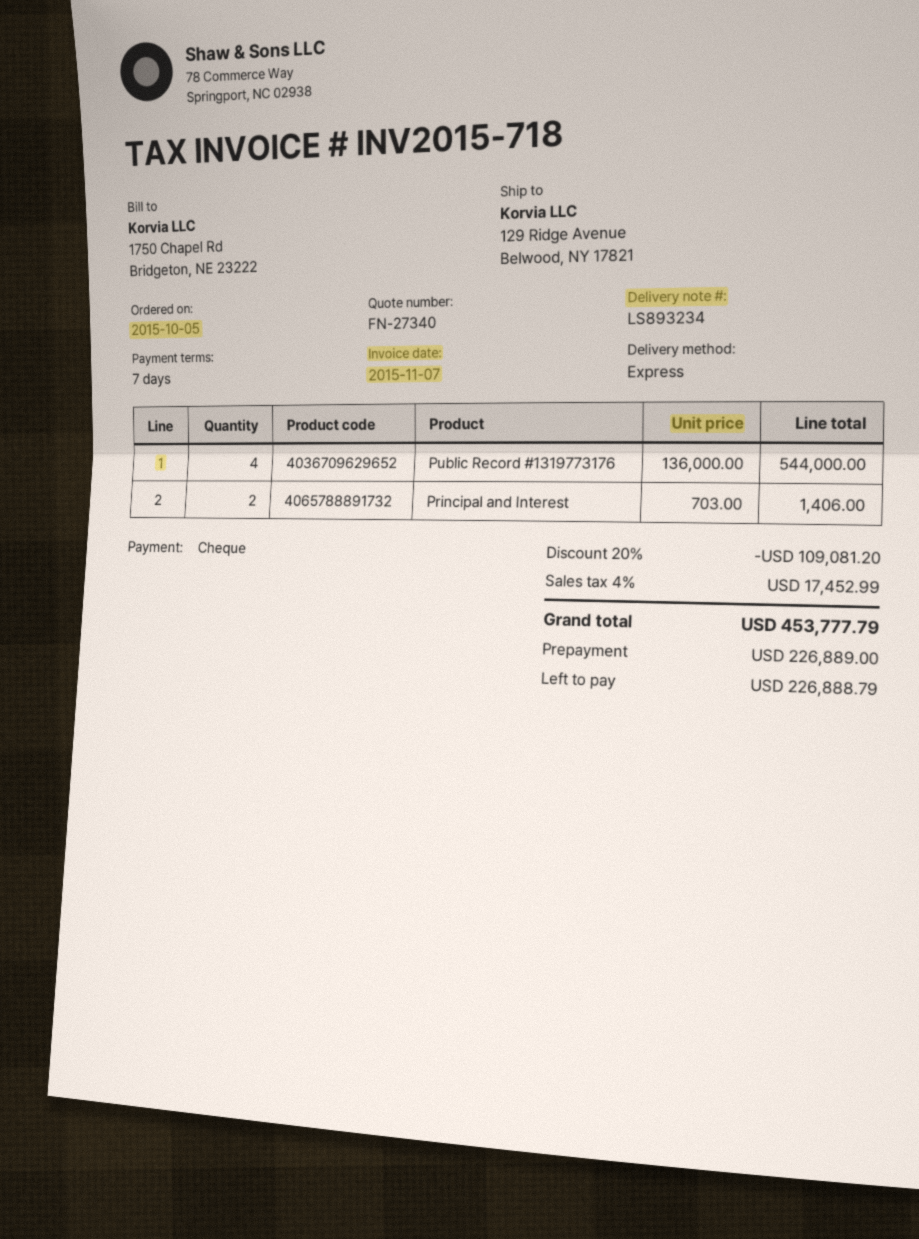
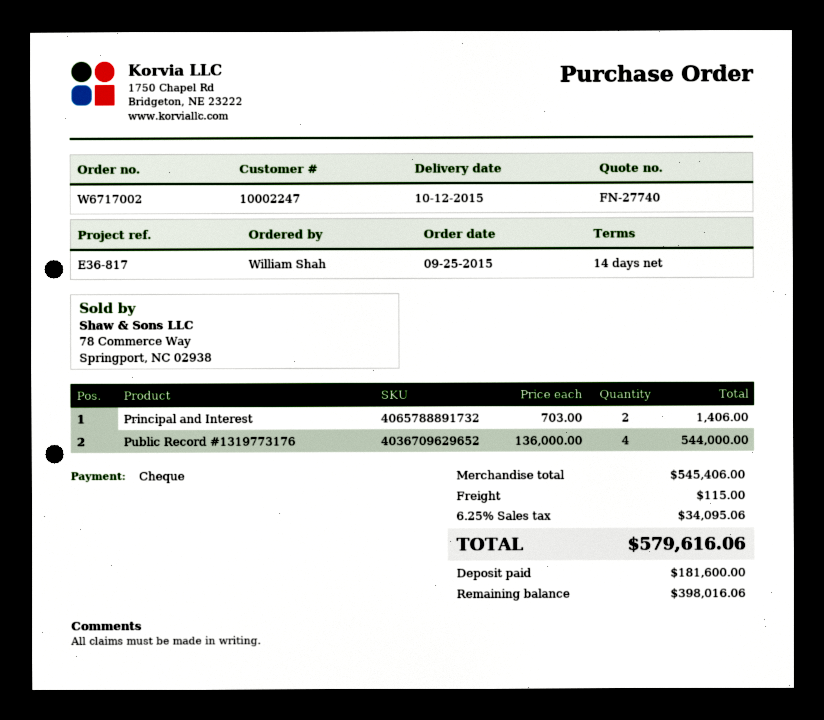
quote number: FN-27340 -> FN-27740
order date: 2015-10-05 -> 2015-09-25
payment terms: 7 days -> 14 days
discount: 20% = 109081.20 -> none
shipping: none -> 115.00
tax: 4% = 17452.99 -> 6.25% = 34095.06
total: 453777.79 -> 579616.06
deposit: 226889.00 -> 181600.00
balance: 226888.79 -> 398016.06

